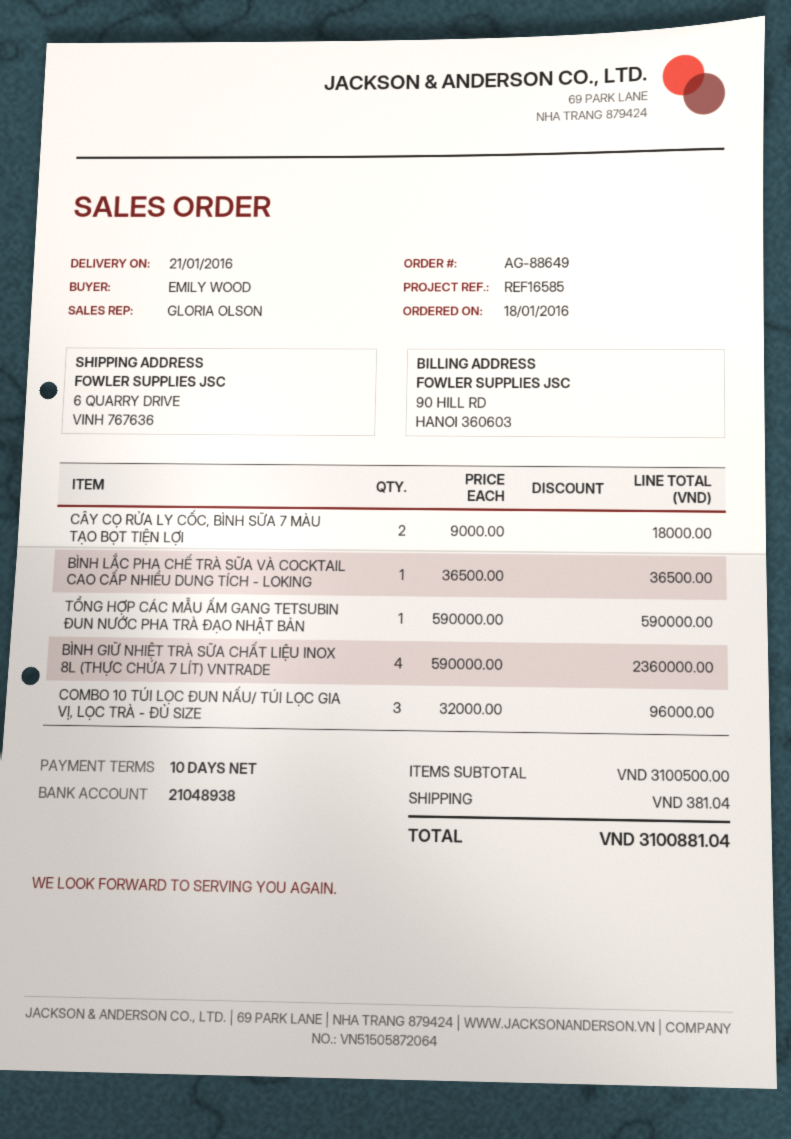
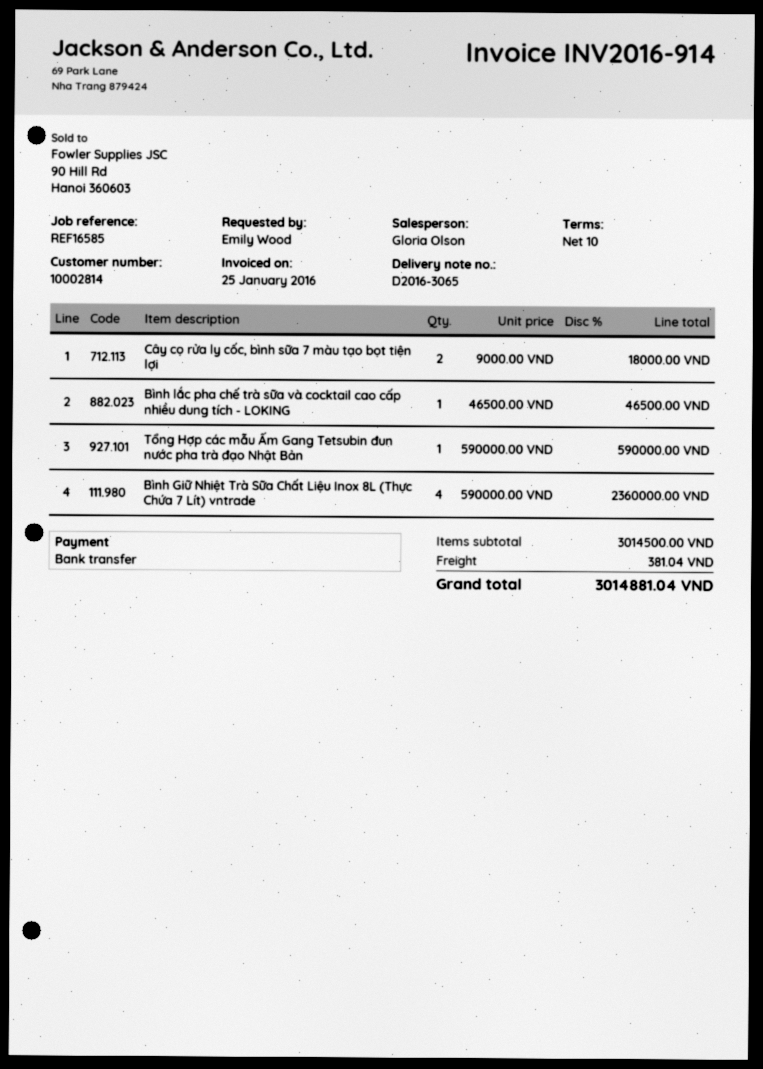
BÌNH LẮC PHA CHẾ TRÀ SỮA VÀ COCKTAIL CAO CẤP NHIỀU DUNG TÍCH - LOKING: 1 x 36500.00 = 36500.00 -> 1 x 46500.00 = 46500.00
COMBO 10 TÚI LỌC ĐUN NẤU/ TÚI LỌC GIA VỊ, LỌC TRÀ - ĐỦ SIZE: 3 x 32000.00 = 96000.00 -> none
subtotal: 3100500.00 -> 3014500.00
total: 3100881.04 -> 3014881.04

